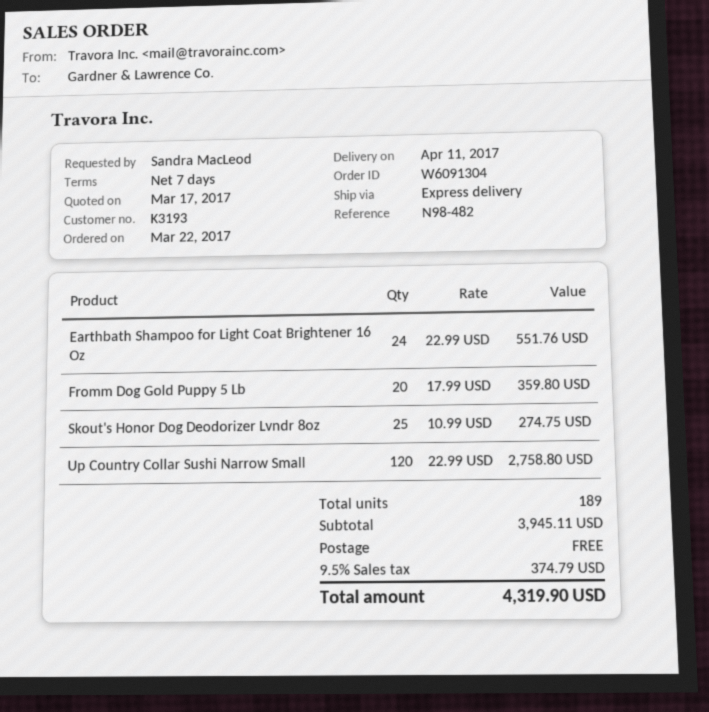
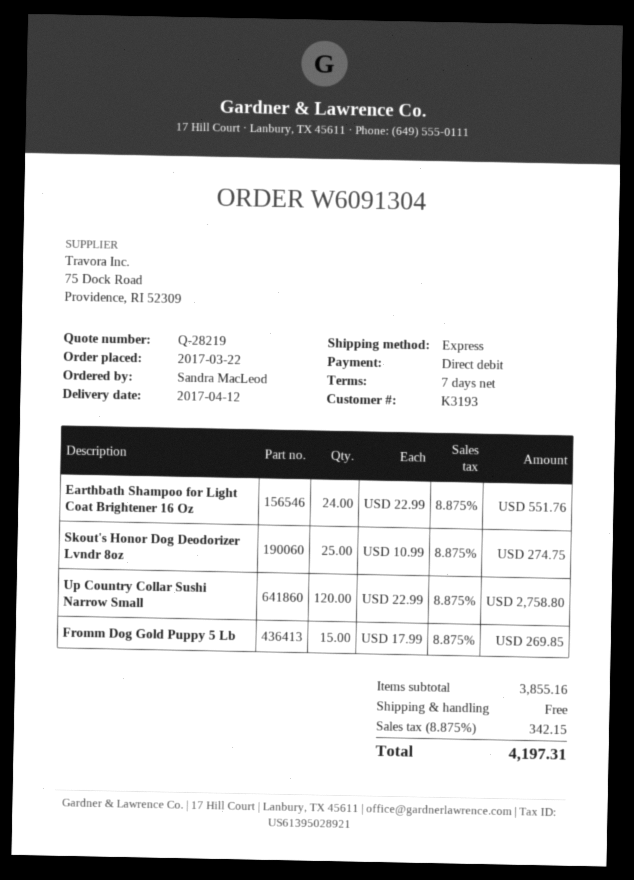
delivery date: 2017-04-11 -> 2017-04-12
Fromm Dog Gold Puppy 5 Lb: 20 x 17.99 = 359.80 -> 15 x 17.99 = 269.85
subtotal: 3945.11 -> 3855.16
tax: 9.5% = 374.79 -> 8.875% = 342.15
total: 4319.90 -> 4197.31

